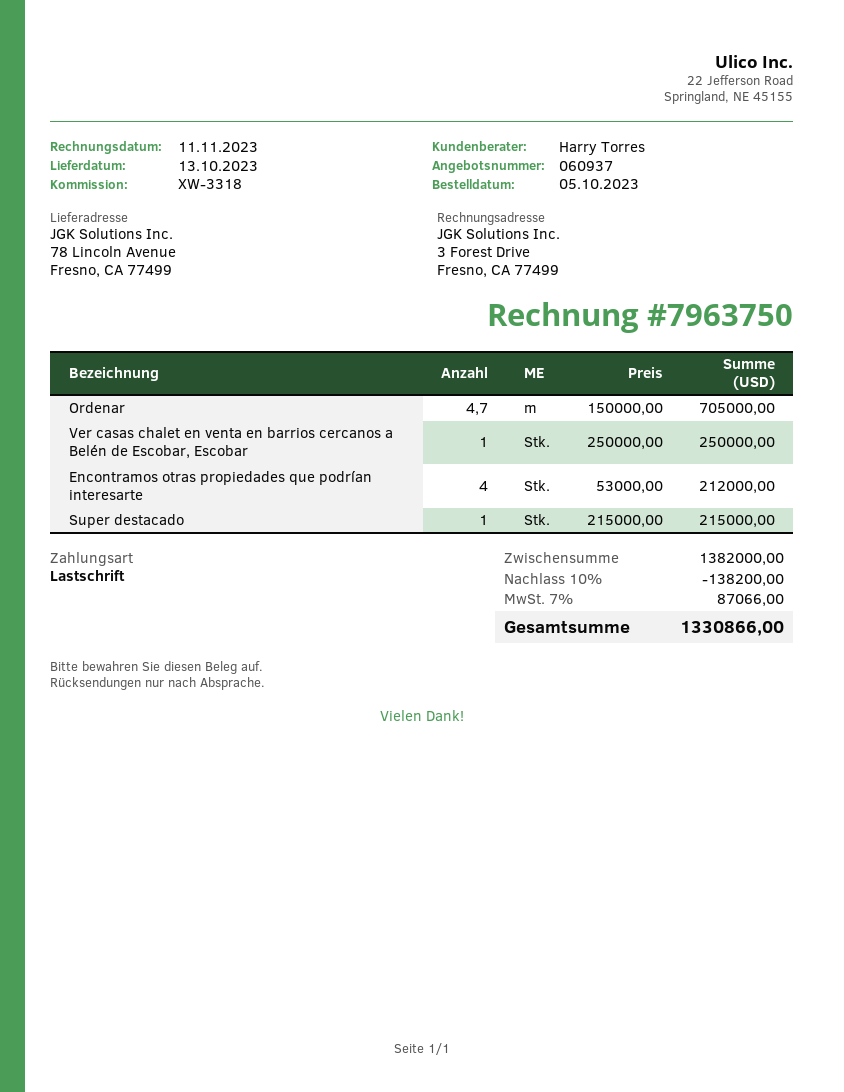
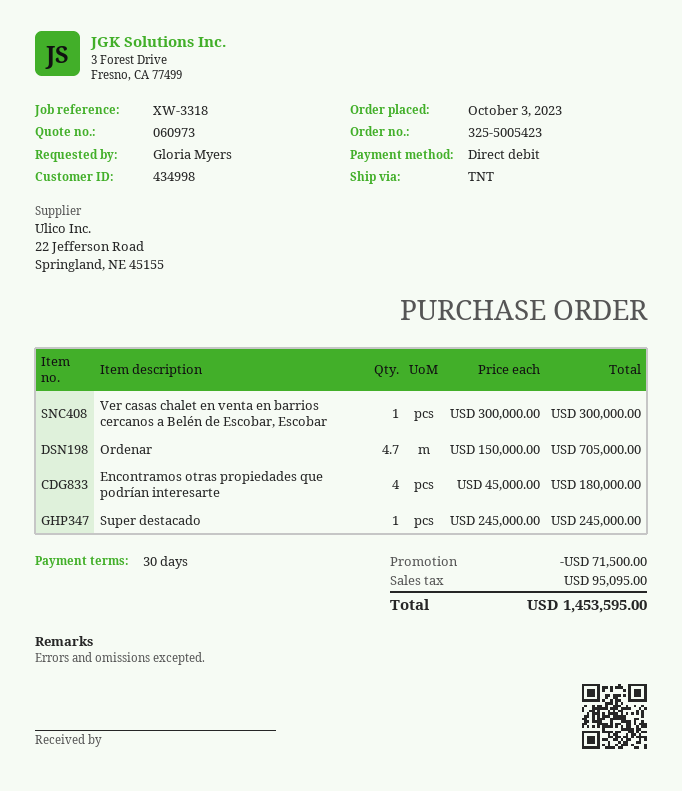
quote number: 060937 -> 060973
order date: 2023-10-05 -> 2023-10-03
Ver casas chalet en venta en barrios cercanos a Belén de Escobar, Escobar: 1 x 250000.00 = 250000.00 -> 1 x 300000.00 = 300000.00
Encontramos otras propiedades que podrían interesarte: 4 x 53000.00 = 212000.00 -> 4 x 45000.00 = 180000.00
Super destacado: 1 x 215000.00 = 215000.00 -> 1 x 245000.00 = 245000.00
discount: 138200.00 -> 71500.00
tax: 87066.00 -> 95095.00
total: 1330866.00 -> 1453595.00

